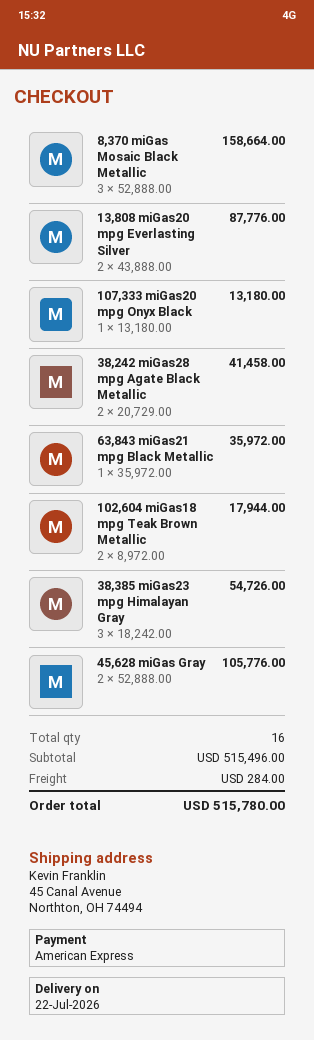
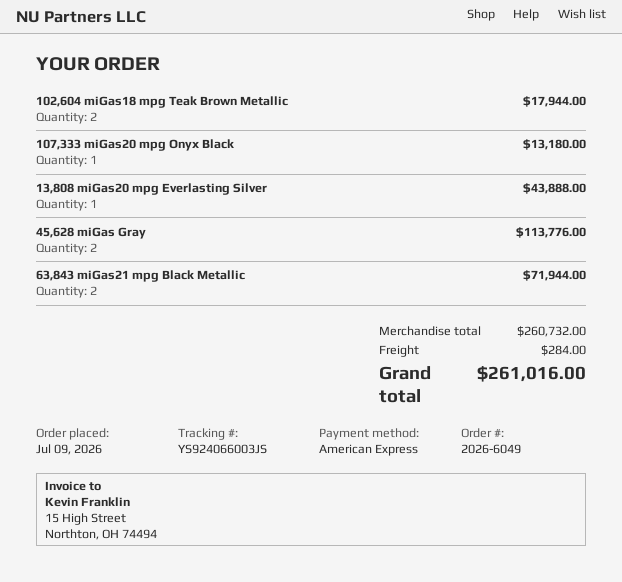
8,370 miGas Mosaic Black Metallic: 3 for 158664.00 -> none
13,808 miGas20 mpg Everlasting Silver: 2 for 87776.00 -> 1 for 43888.00
38,242 miGas28 mpg Agate Black Metallic: 2 for 41458.00 -> none
63,843 miGas21 mpg Black Metallic: 1 for 35972.00 -> 2 for 71944.00
38,385 miGas23 mpg Himalayan Gray: 3 for 54726.00 -> none
45,628 miGas Gray: 2 for 105776.00 -> 2 for 113776.00
subtotal: 515496.00 -> 260732.00
total: 515780.00 -> 261016.00

